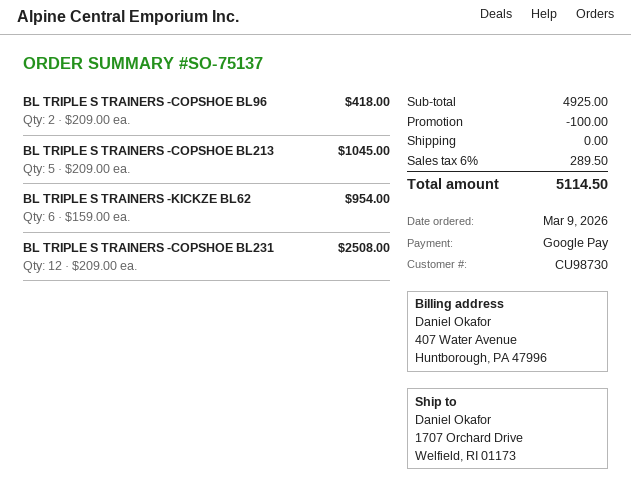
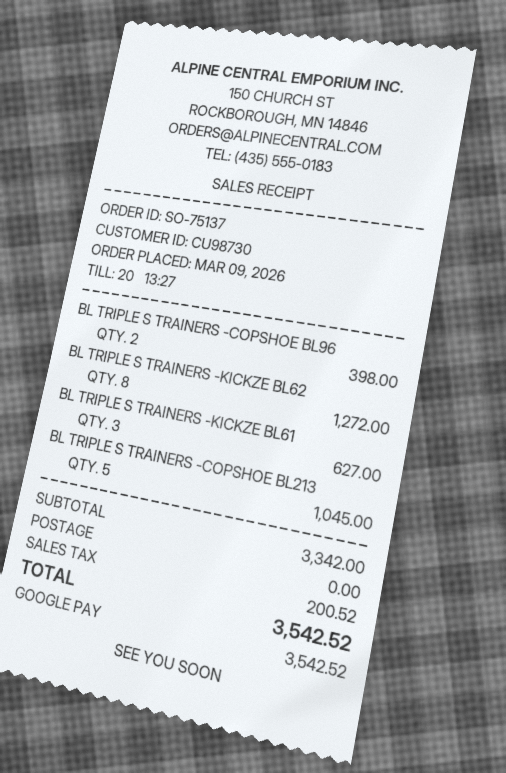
BL TRIPLE S TRAINERS -COPSHOE BL96: 2 for 418.00 -> 2 for 398.00
BL TRIPLE S TRAINERS -KICKZE BL62: 6 for 954.00 -> 8 for 1272.00
BL TRIPLE S TRAINERS -COPSHOE BL231: 12 for 2508.00 -> none
BL TRIPLE S TRAINERS -KICKZE BL61: none -> 3 for 627.00
subtotal: 4925.00 -> 3342.00
discount: 100.00 -> none
tax: 289.50 -> 200.52
total: 5114.50 -> 3542.52

